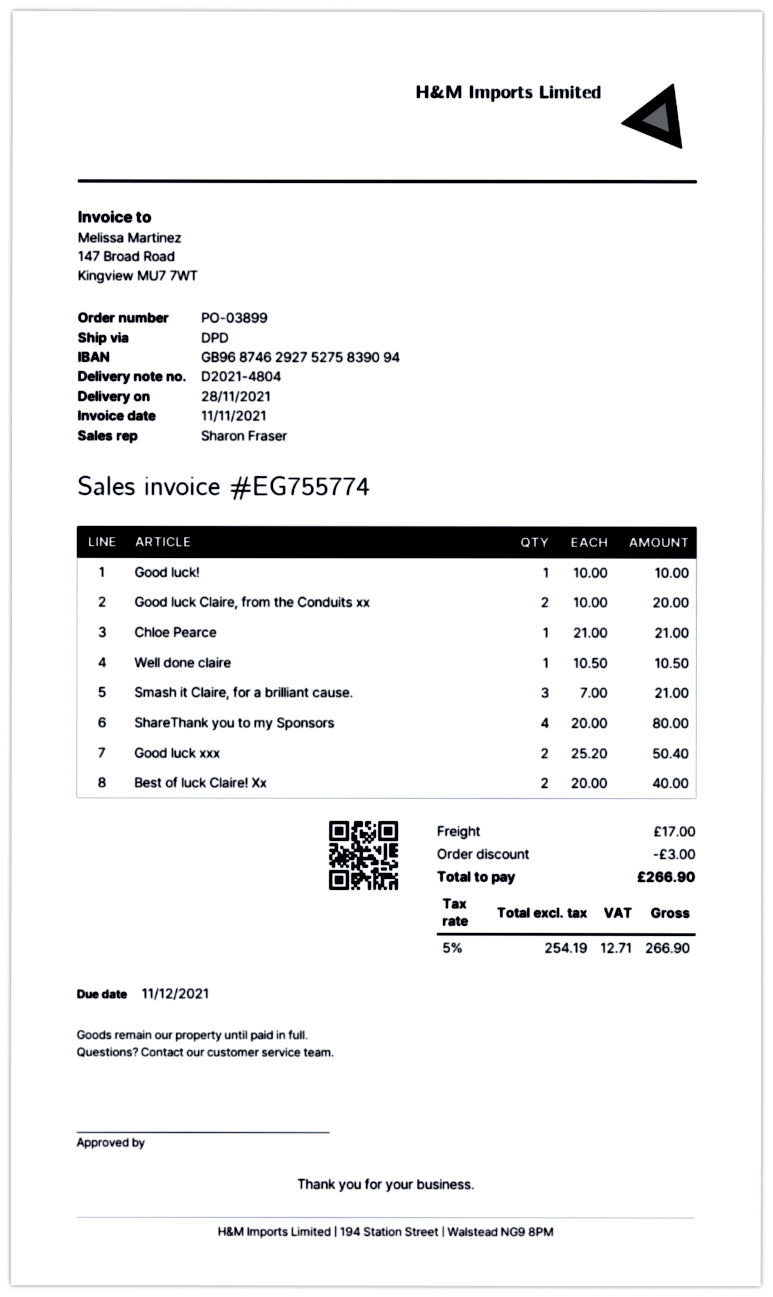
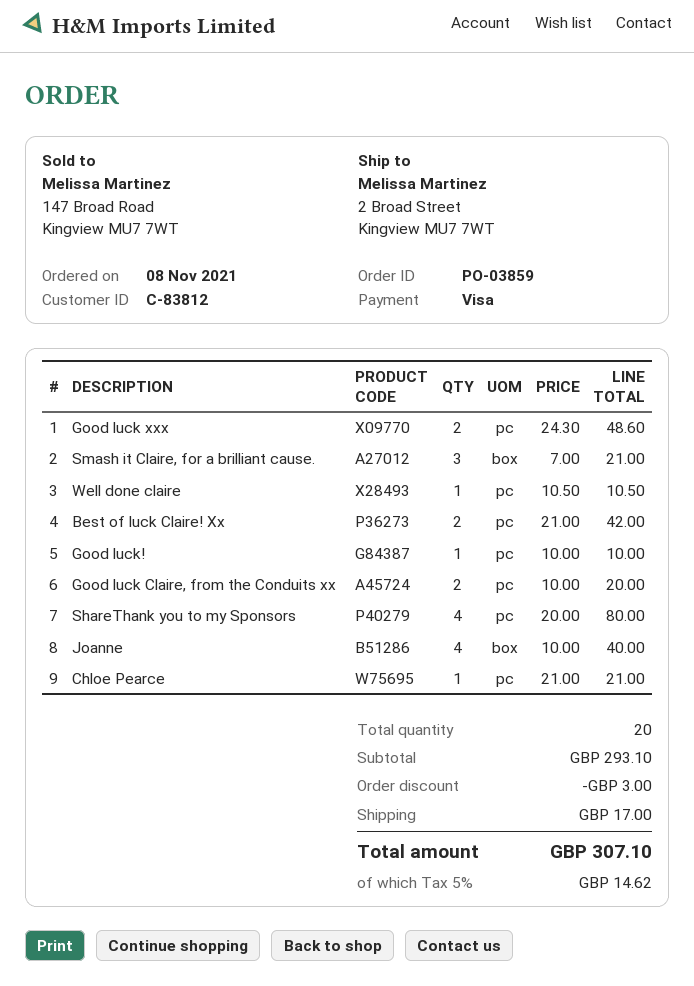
order number: PO-03899 -> PO-03859
Good luck xxx: 2 x 25.20 = 50.40 -> 2 x 24.30 = 48.60
Best of luck Claire! Xx: 2 x 20.00 = 40.00 -> 2 x 21.00 = 42.00
Joanne: none -> 4 x 10.00 = 40.00
tax: 5% = 12.71 -> 5% = 14.62
total: 266.90 -> 307.10

